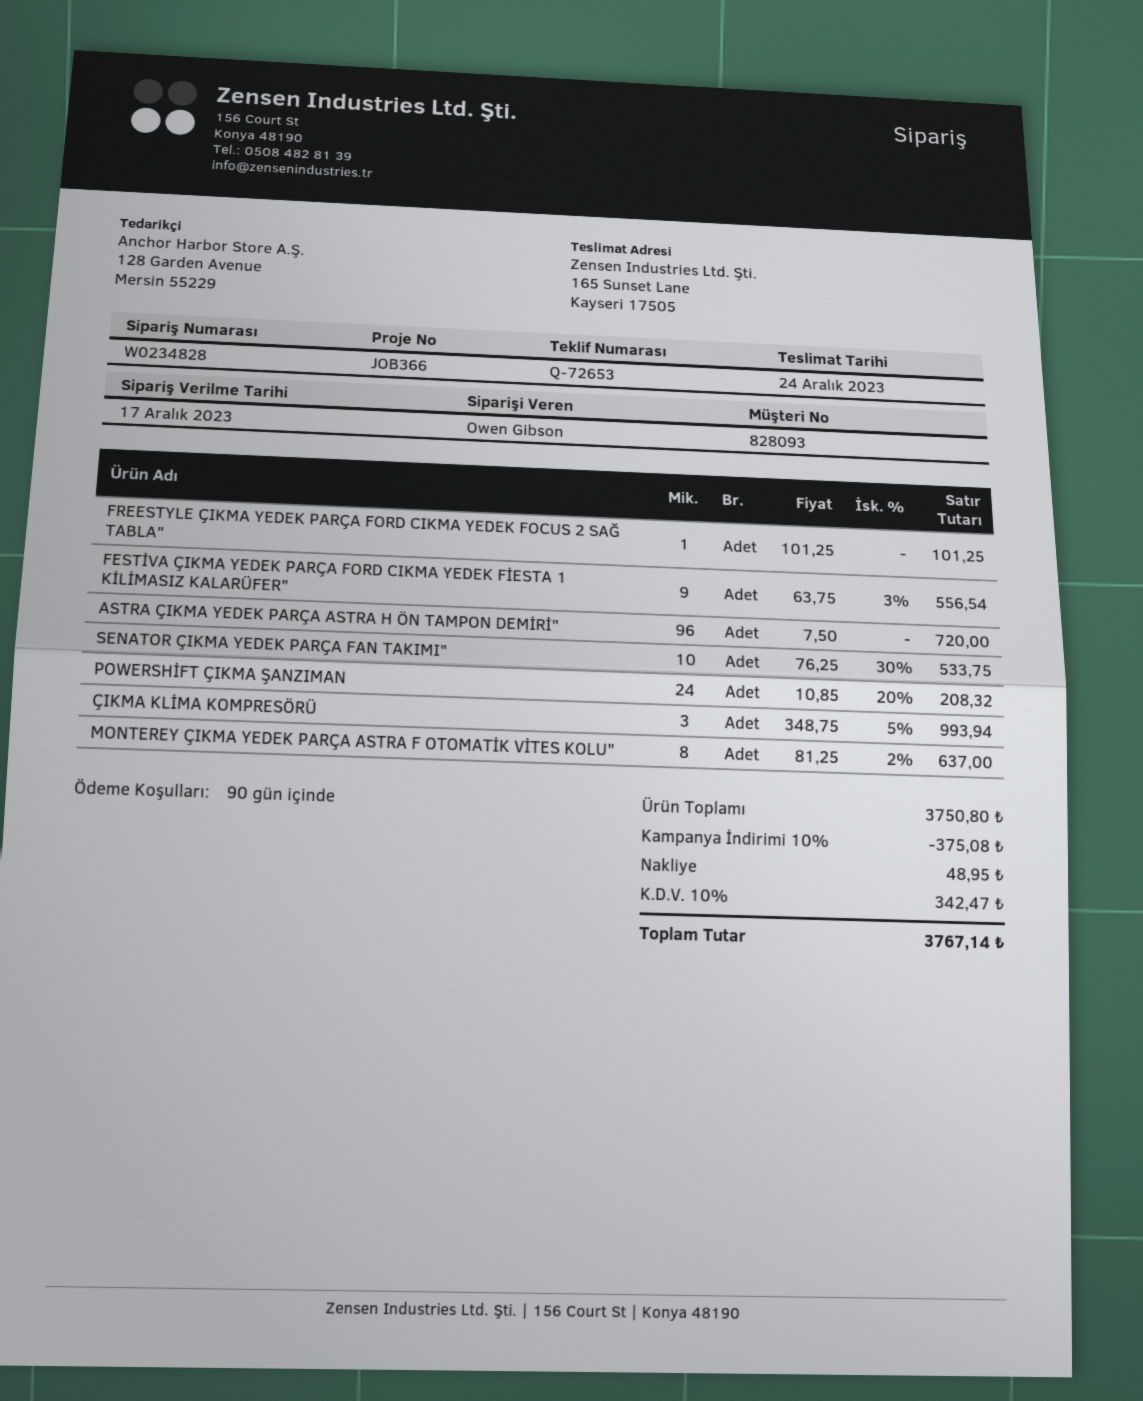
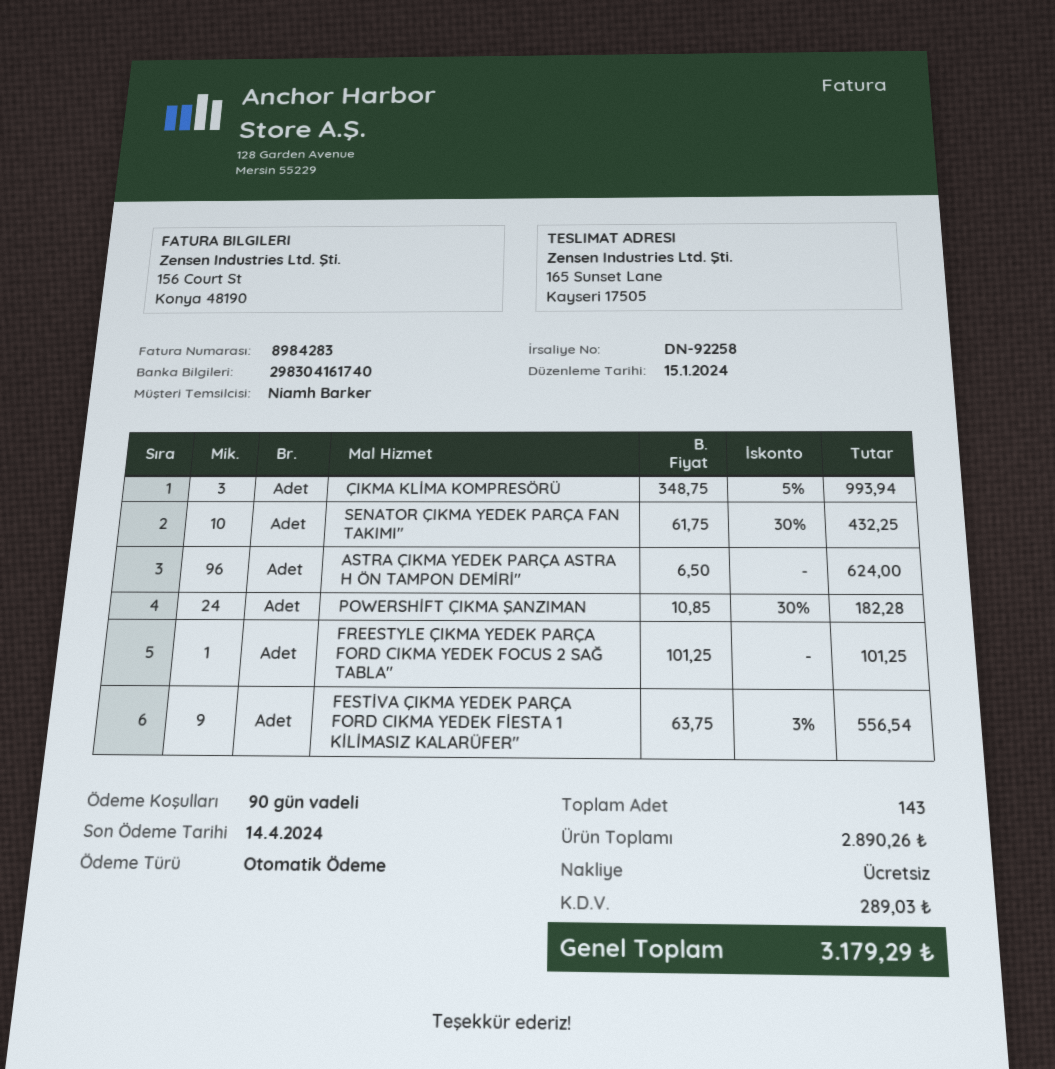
ASTRA ÇIKMA YEDEK PARÇA ASTRA H ÖN TAMPON DEMİRİ": 96 x 7.50 = 720.00 -> 96 x 6.50 = 624.00
SENATOR ÇIKMA YEDEK PARÇA FAN TAKIMI": 10 x 76.25 - 30% = 533.75 -> 10 x 61.75 - 30% = 432.25
POWERSHİFT ÇIKMA ŞANZIMAN: 24 x 10.85 - 20% = 208.32 -> 24 x 10.85 - 30% = 182.28
MONTEREY ÇIKMA YEDEK PARÇA ASTRA F OTOMATİK VİTES KOLU": 8 x 81.25 - 2% = 637.00 -> none
subtotal: 3750.80 -> 2890.26
discount: 10% = 375.08 -> none
shipping: 48.95 -> 0.00
tax: 342.47 -> 289.03
total: 3767.14 -> 3179.29

